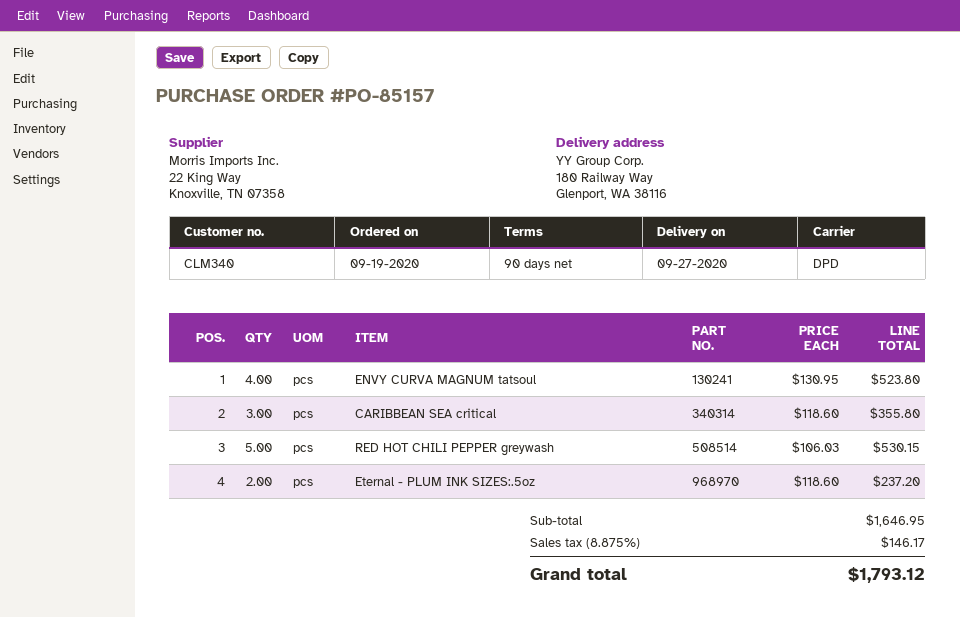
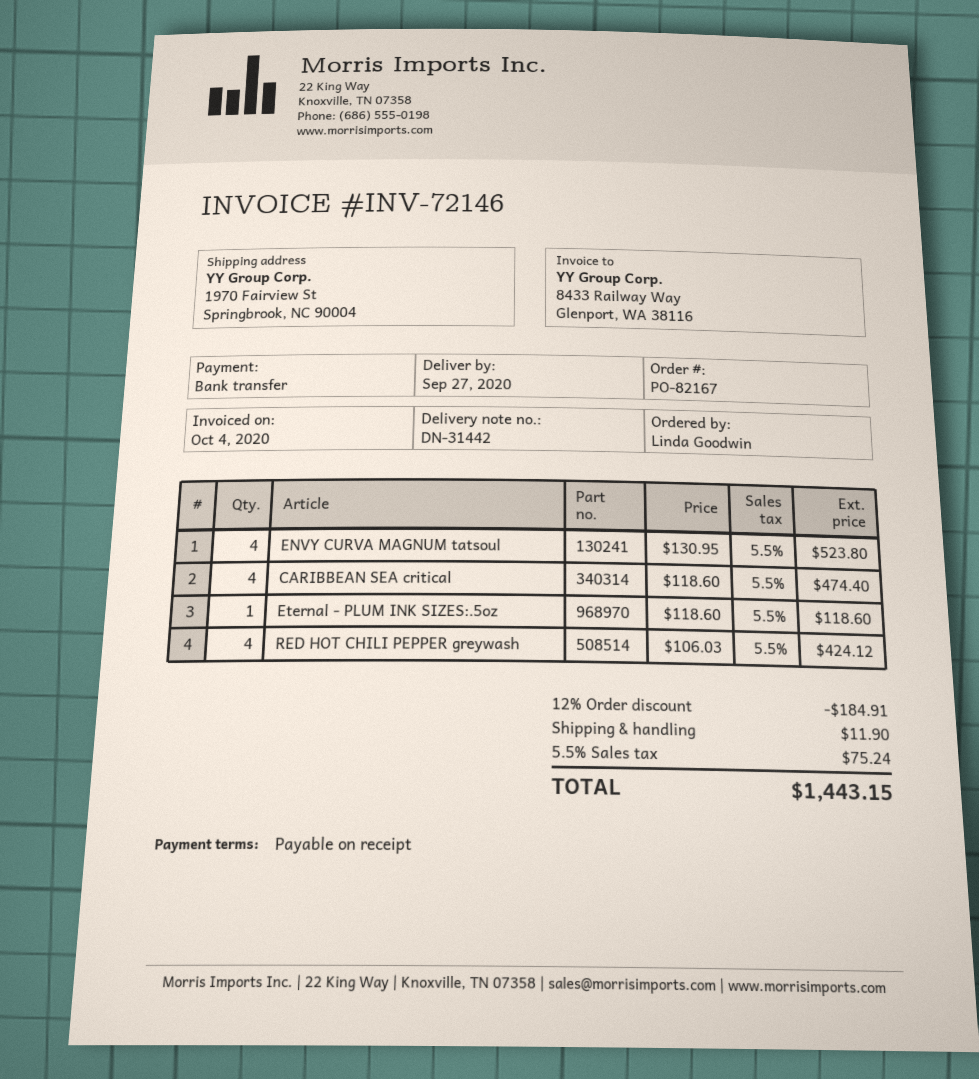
order number: PO-85157 -> PO-82167
payment terms: 90 days -> on receipt
ship to: 180 Railway Way, Glenport, WA 38116 -> 1970 Fairview St, Springbrook, NC 90004
CARIBBEAN SEA critical: 3 x 118.60 = 355.80 -> 4 x 118.60 = 474.40
RED HOT CHILI PEPPER greywash: 5 x 106.03 = 530.15 -> 4 x 106.03 = 424.12
Eternal - PLUM INK SIZES:.5oz: 2 x 118.60 = 237.20 -> 1 x 118.60 = 118.60
discount: none -> 12% = 184.91
shipping: none -> 11.90
tax: 8.875% = 146.17 -> 5.5% = 75.24
total: 1793.12 -> 1443.15

